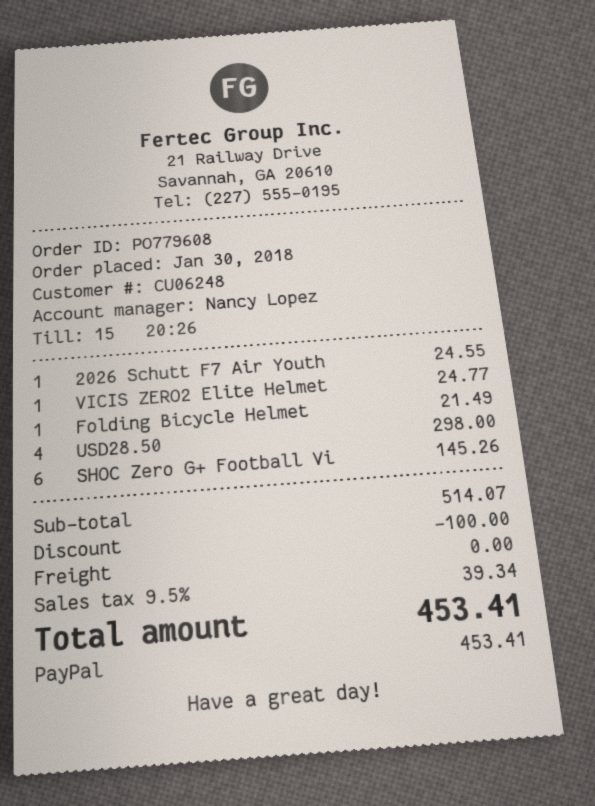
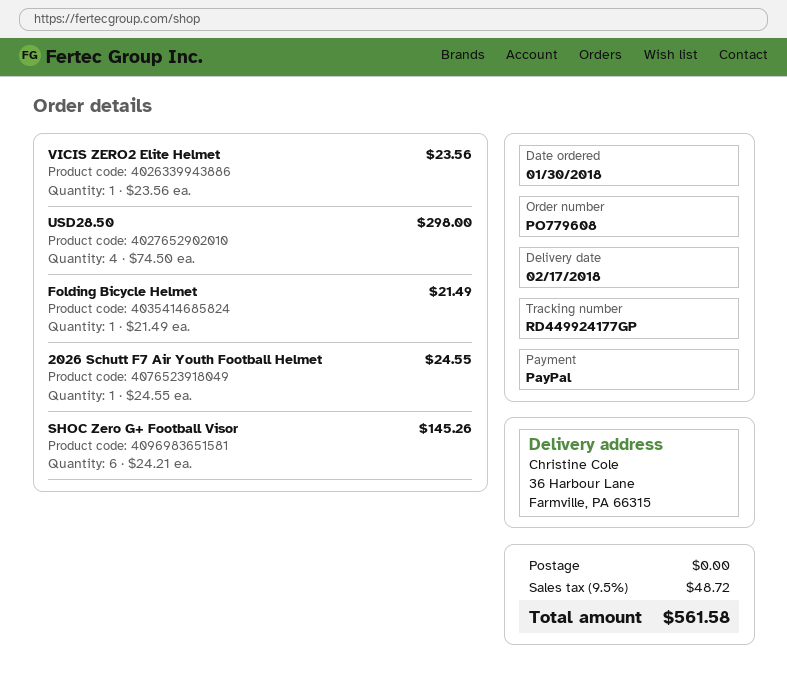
VICIS ZERO2 Elite Helmet: 1 for 24.77 -> 1 for 23.56
discount: 100.00 -> none
tax: 9.5% = 39.34 -> 9.5% = 48.72
total: 453.41 -> 561.58

